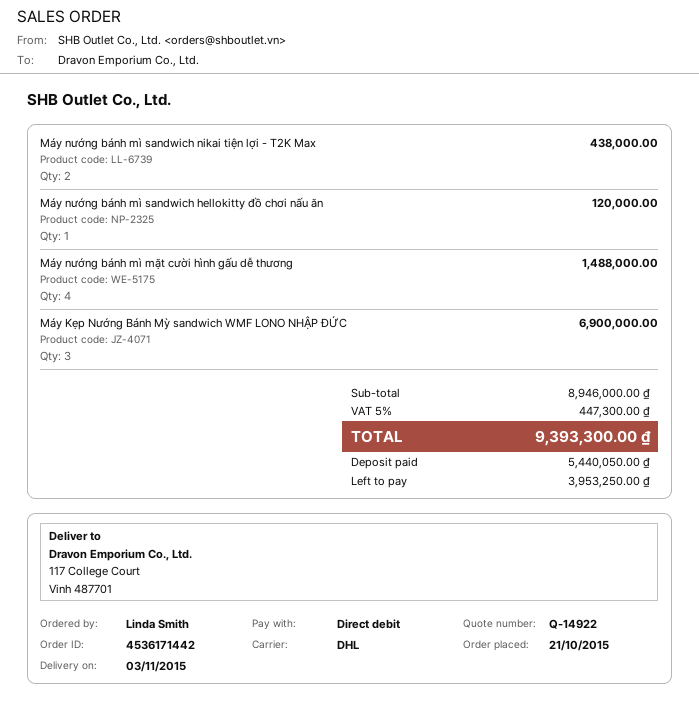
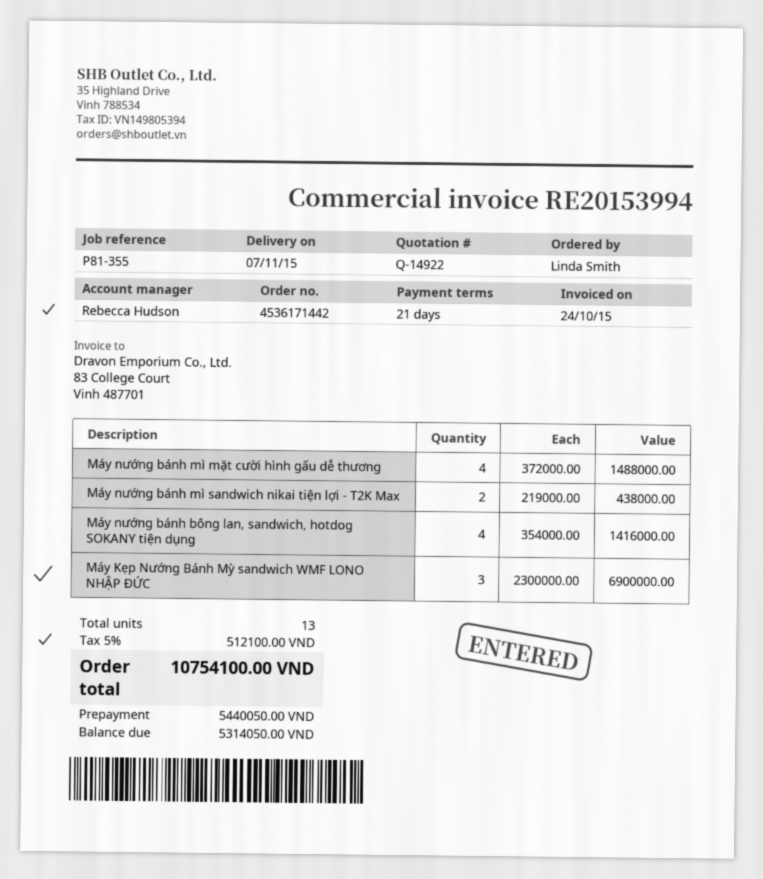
delivery date: 2015-11-03 -> 2015-11-07
Máy nướng bánh mì sandwich hellokitty đồ chơi nấu ăn: 1 for 120000.00 -> none
Máy nướng bánh bông lan, sandwich, hotdog SOKANY tiện dụng: none -> 4 for 1416000.00
tax: 5% = 447300.00 -> 5% = 512100.00
total: 9393300.00 -> 10754100.00
balance: 3953250.00 -> 5314050.00

